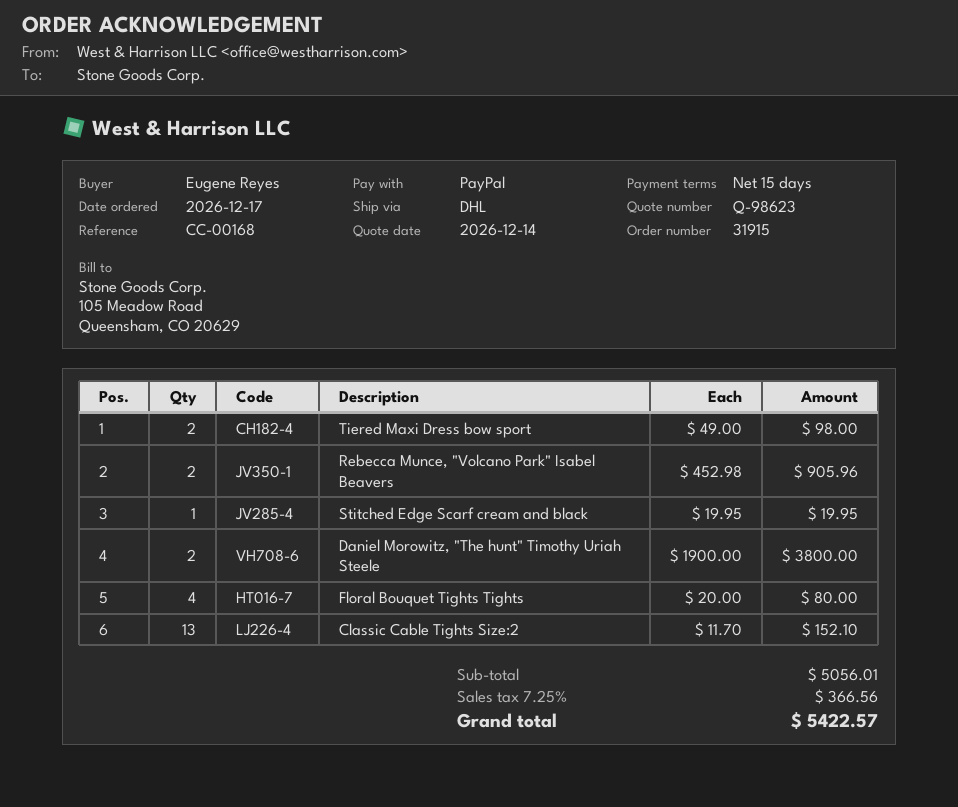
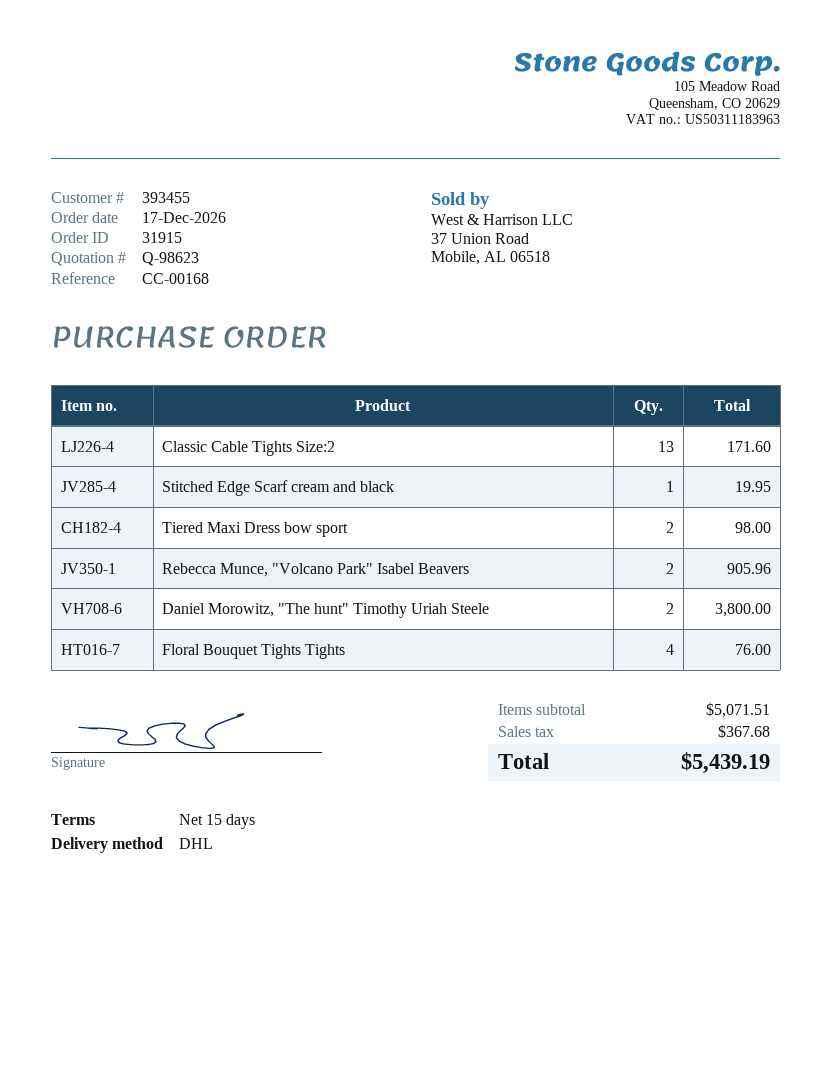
Floral Bouquet Tights Tights: 4 for 80.00 -> 4 for 76.00
Classic Cable Tights Size:2: 13 for 152.10 -> 13 for 171.60
subtotal: 5056.01 -> 5071.51
tax: 366.56 -> 367.68
total: 5422.57 -> 5439.19

